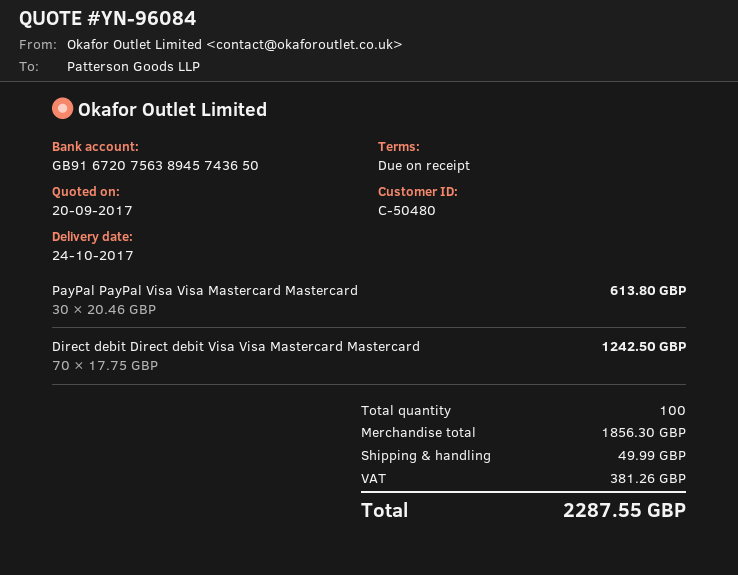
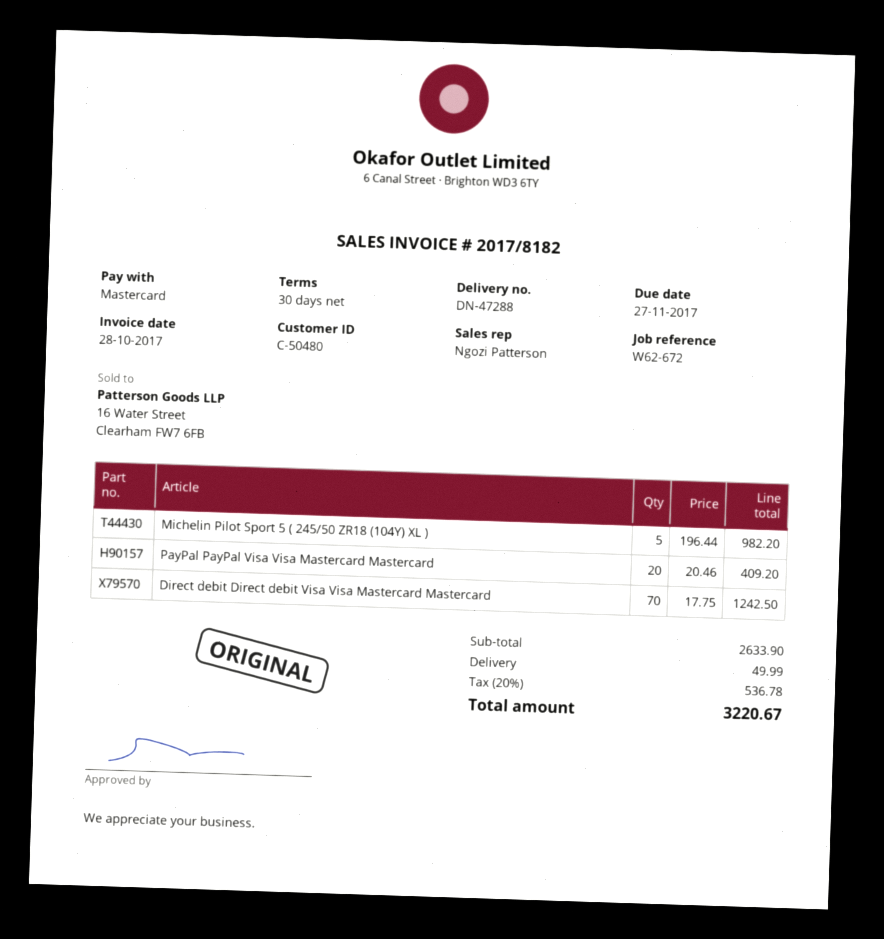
payment terms: on receipt -> 30 days
PayPal PayPal Visa Visa Mastercard Mastercard: 30 x 20.46 = 613.80 -> 20 x 20.46 = 409.20
Michelin Pilot Sport 5 ( 245/50 ZR18 (104Y) XL ): none -> 5 x 196.44 = 982.20
subtotal: 1856.30 -> 2633.90
tax: 381.26 -> 536.78
total: 2287.55 -> 3220.67

